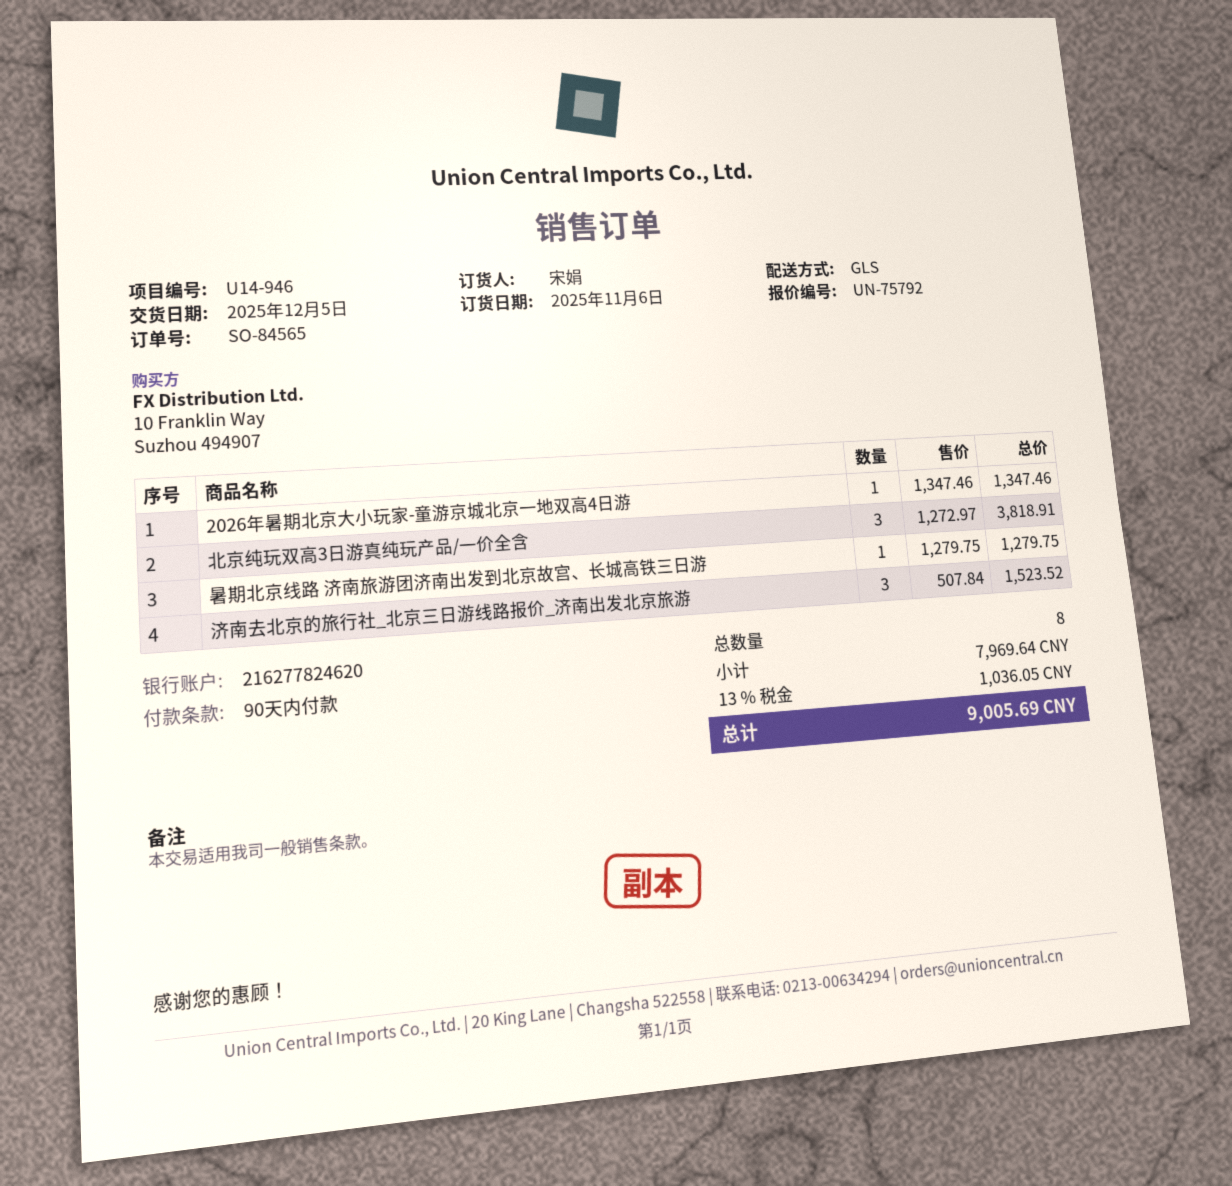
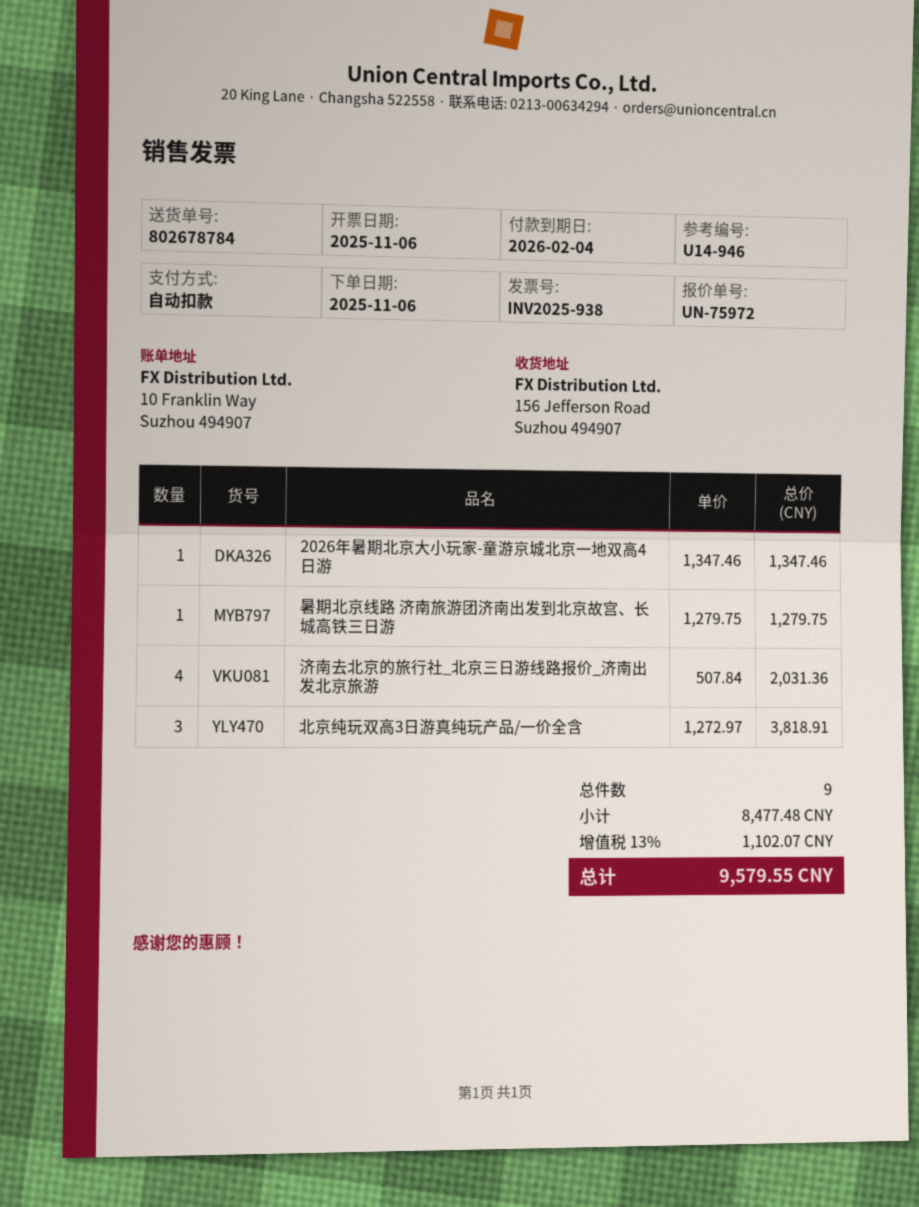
quote number: UN-75792 -> UN-75972
济南去北京的旅行社_北京三日游线路报价_济南出发北京旅游: 3 x 507.84 = 1523.52 -> 4 x 507.84 = 2031.36
total quantity: 8 -> 9
subtotal: 7969.64 -> 8477.48
tax: 13% = 1036.05 -> 13% = 1102.07
total: 9005.69 -> 9579.55

